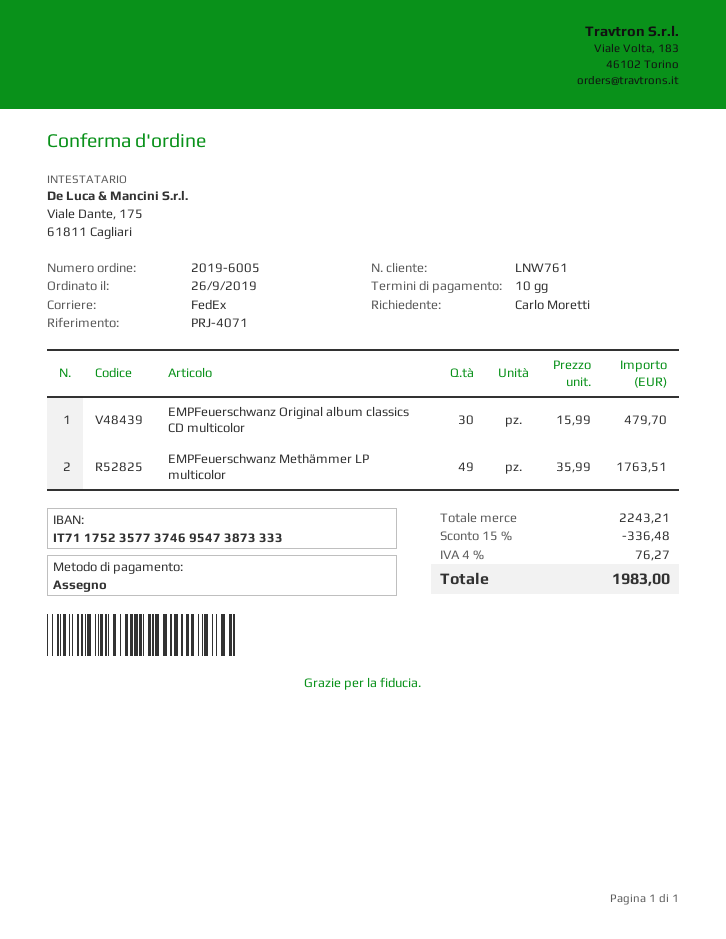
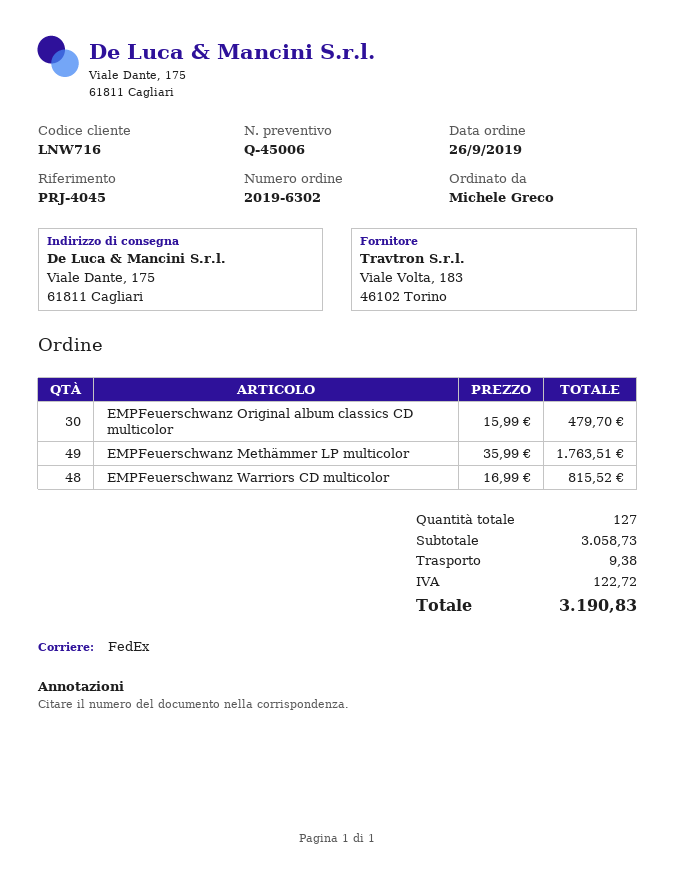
order number: 2019-6005 -> 2019-6302
customer number: LNW761 -> LNW716
reference: PRJ-4071 -> PRJ-4045
ordered by: Carlo Moretti -> Michele Greco
EMPFeuerschwanz Warriors CD multicolor: none -> 48 x 16.99 = 815.52
subtotal: 2243.21 -> 3058.73
discount: 15% = 336.48 -> none
shipping: none -> 9.38
tax: 76.27 -> 122.72
total: 1983.00 -> 3190.83

